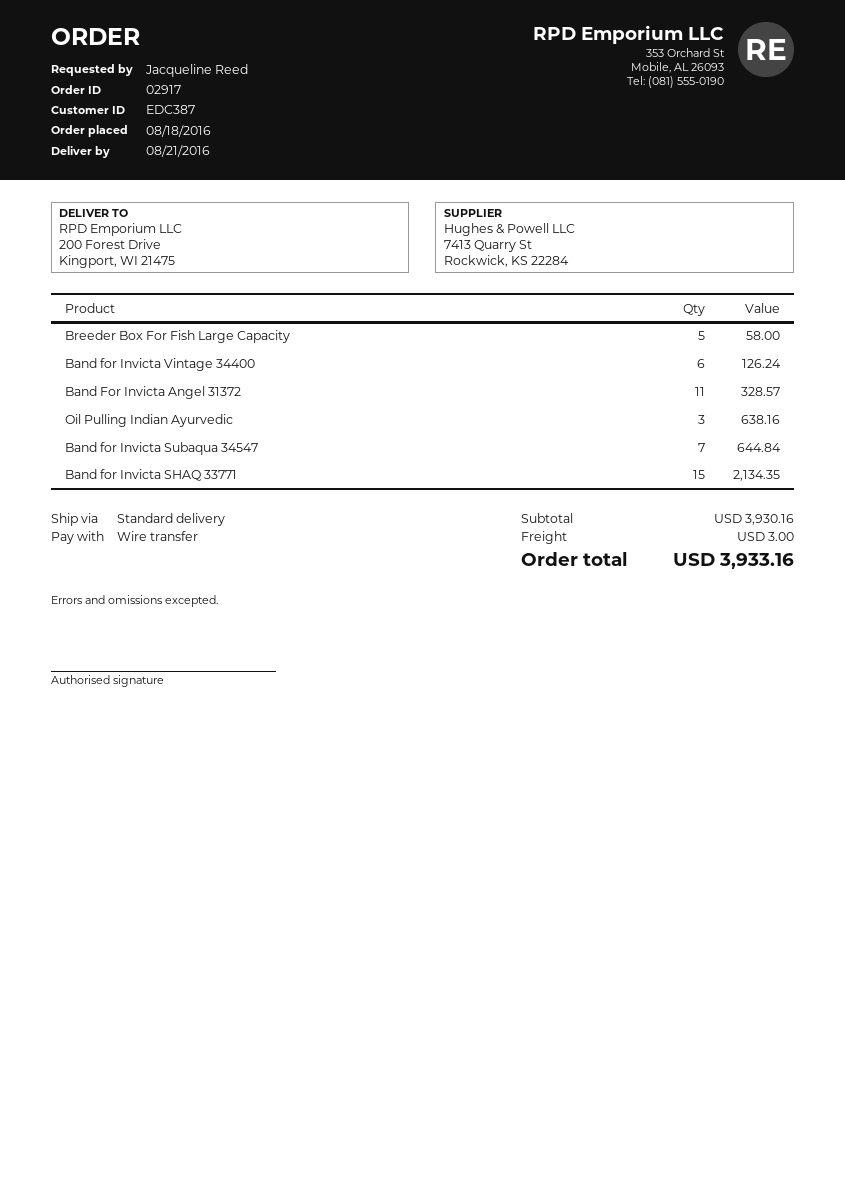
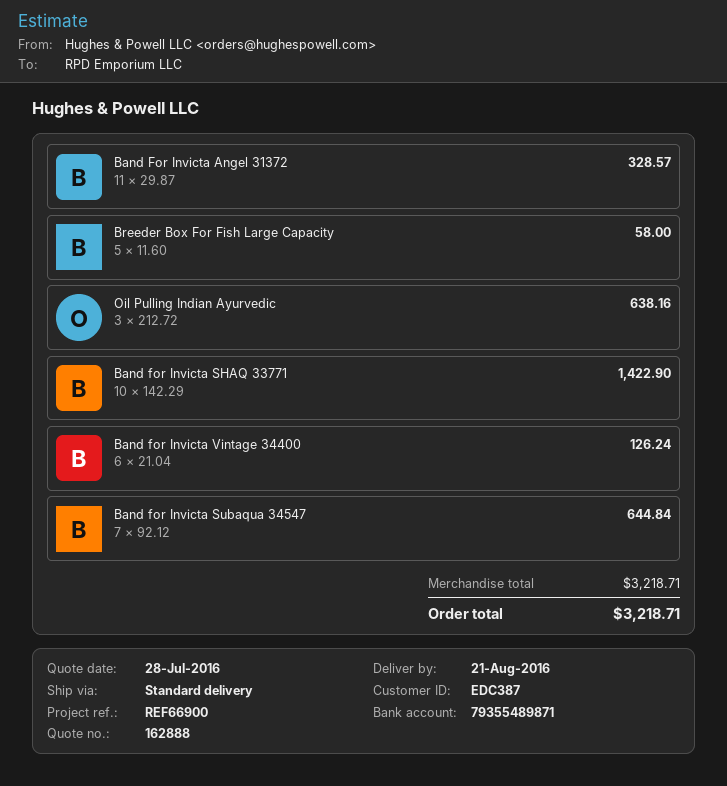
Band for Invicta SHAQ 33771: 15 for 2134.35 -> 10 for 1422.90
subtotal: 3930.16 -> 3218.71
shipping: 3.00 -> none
total: 3933.16 -> 3218.71

